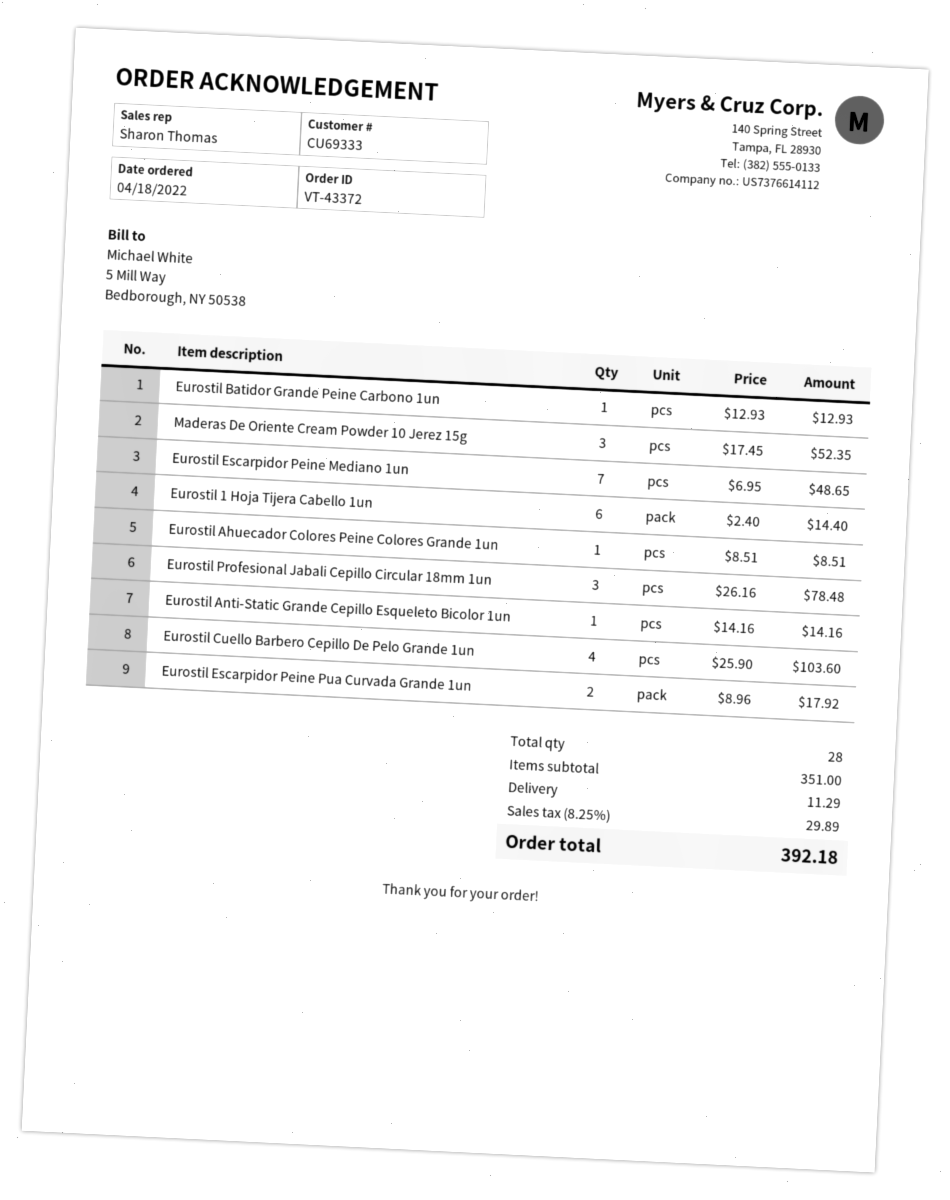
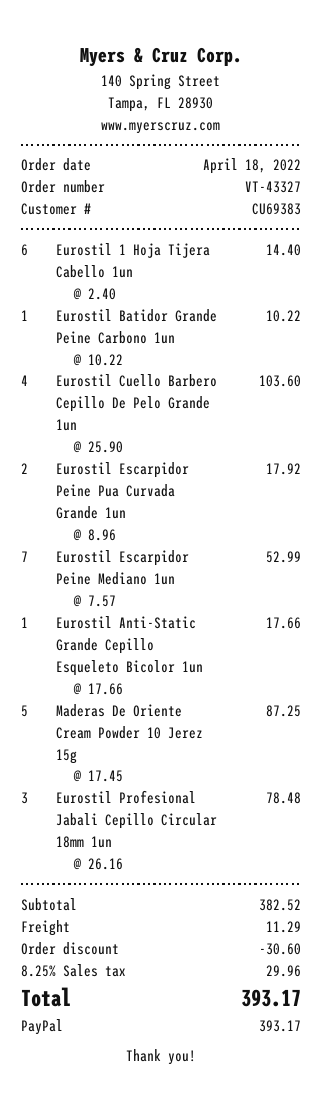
order number: VT-43372 -> VT-43327
customer number: CU69333 -> CU69383
Eurostil Batidor Grande Peine Carbono 1un: 1 x 12.93 = 12.93 -> 1 x 10.22 = 10.22
Maderas De Oriente Cream Powder 10 Jerez 15g: 3 x 17.45 = 52.35 -> 5 x 17.45 = 87.25
Eurostil Escarpidor Peine Mediano 1un: 7 x 6.95 = 48.65 -> 7 x 7.57 = 52.99
Eurostil Ahuecador Colores Peine Colores Grande 1un: 1 x 8.51 = 8.51 -> none
Eurostil Anti-Static Grande Cepillo Esqueleto Bicolor 1un: 1 x 14.16 = 14.16 -> 1 x 17.66 = 17.66
subtotal: 351.00 -> 382.52
discount: none -> 30.60
tax: 8.25% = 29.89 -> 8.25% = 29.96
total: 392.18 -> 393.17

